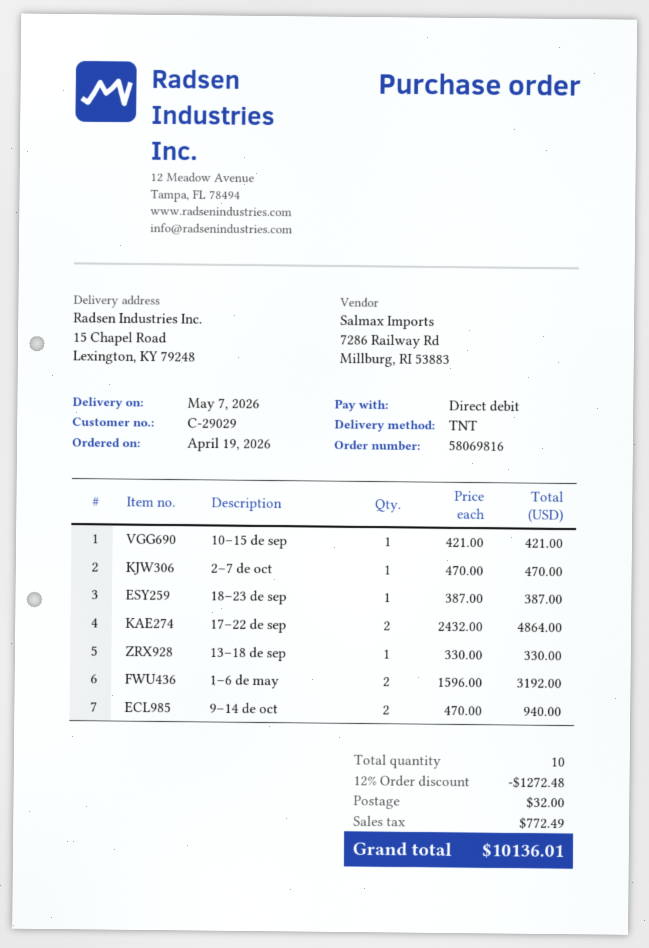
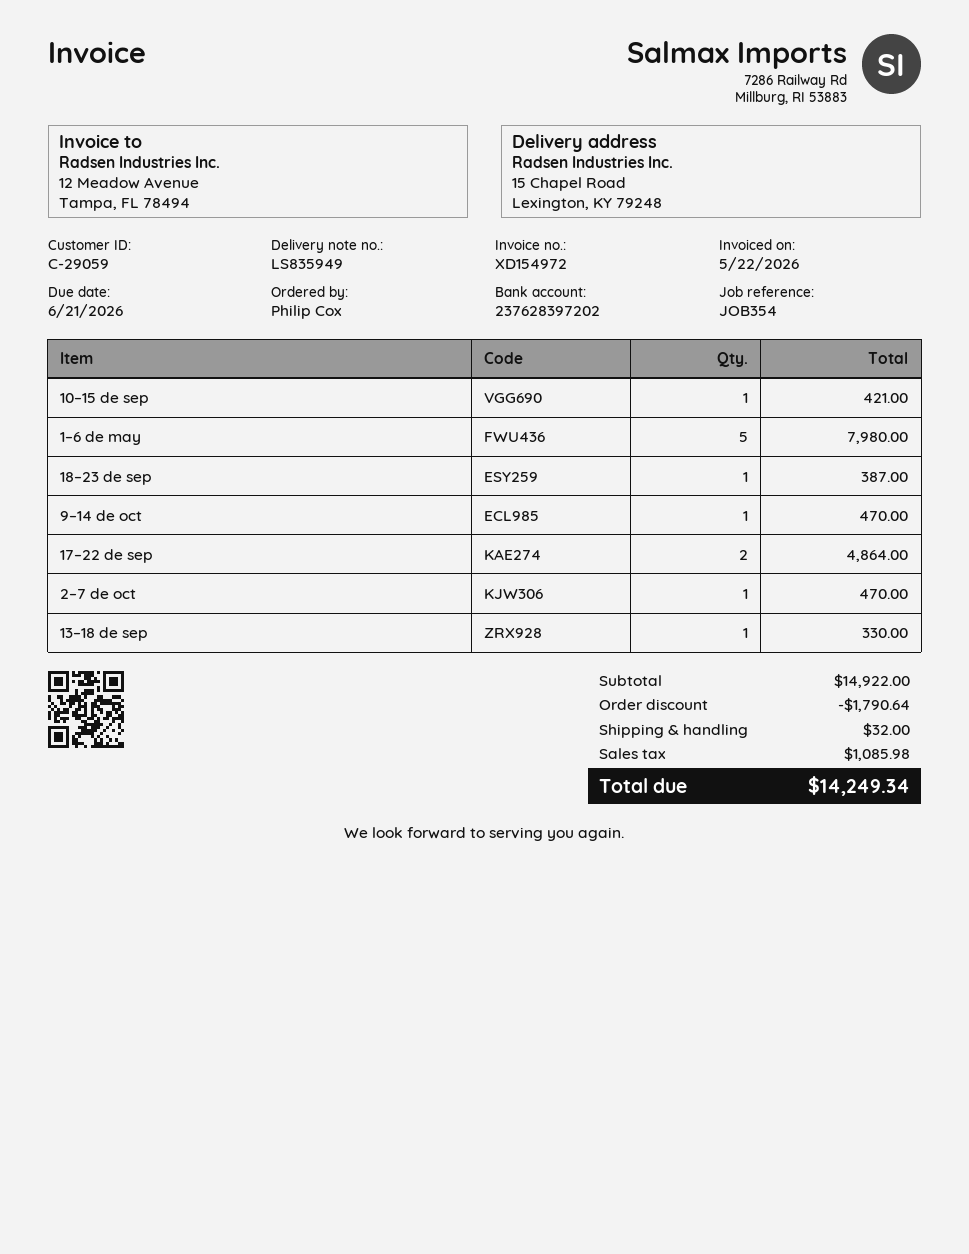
customer number: C-29029 -> C-29059
1–6 de may: 2 for 3192.00 -> 5 for 7980.00
9–14 de oct: 2 for 940.00 -> 1 for 470.00
discount: 1272.48 -> 1790.64
tax: 772.49 -> 1085.98
total: 10136.01 -> 14249.34

